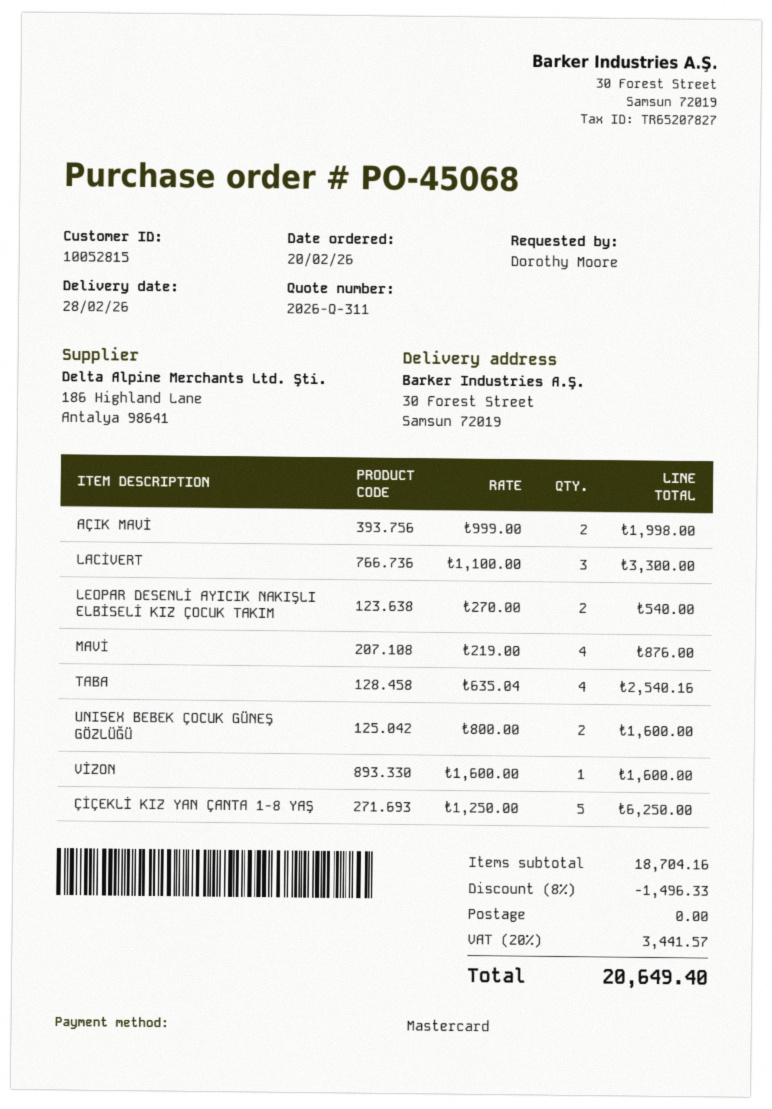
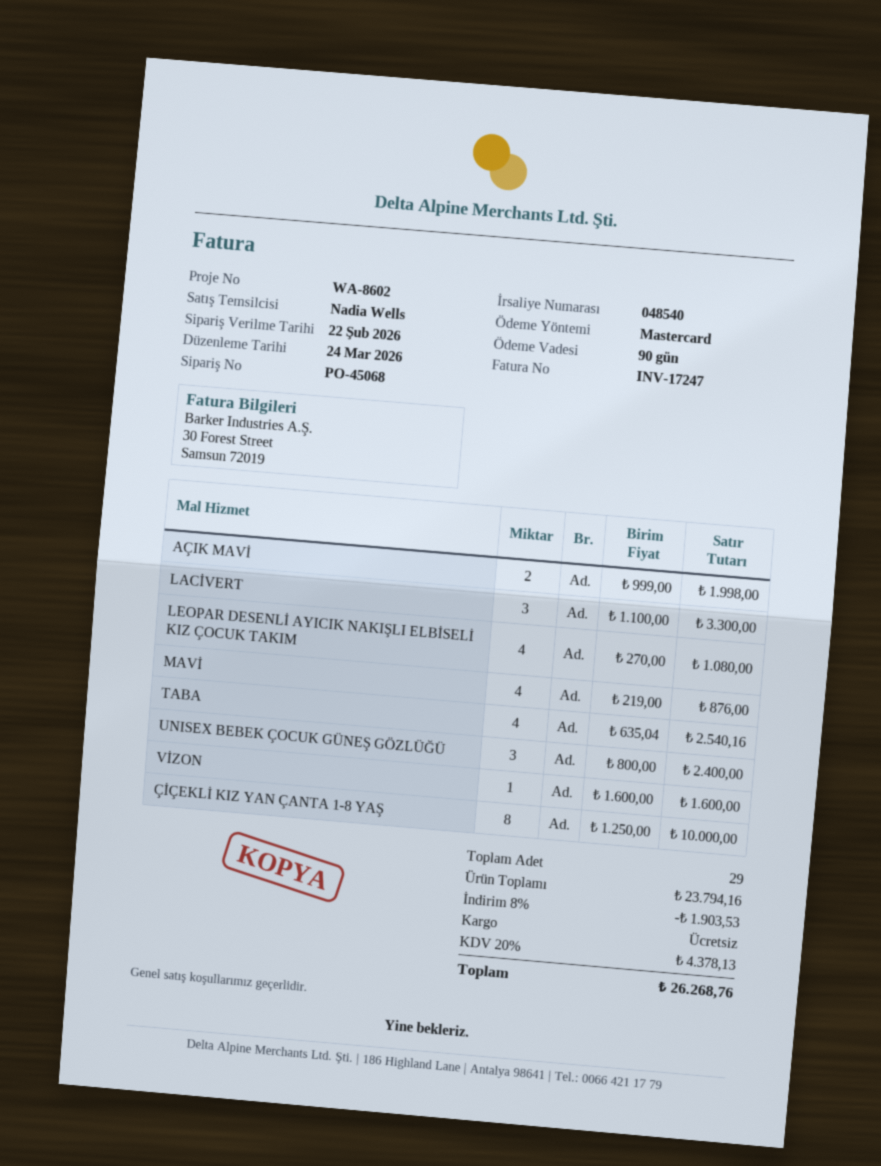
order date: 2026-02-20 -> 2026-02-22
LEOPAR DESENLİ AYICIK NAKIŞLI ELBİSELİ KIZ ÇOCUK TAKIM: 2 x 270.00 = 540.00 -> 4 x 270.00 = 1080.00
UNISEX BEBEK ÇOCUK GÜNEŞ GÖZLÜĞÜ: 2 x 800.00 = 1600.00 -> 3 x 800.00 = 2400.00
ÇİÇEKLİ KIZ YAN ÇANTA 1-8 YAŞ: 5 x 1250.00 = 6250.00 -> 8 x 1250.00 = 10000.00
subtotal: 18704.16 -> 23794.16
discount: 8% = 1496.33 -> 8% = 1903.53
tax: 20% = 3441.57 -> 20% = 4378.13
total: 20649.40 -> 26268.76

